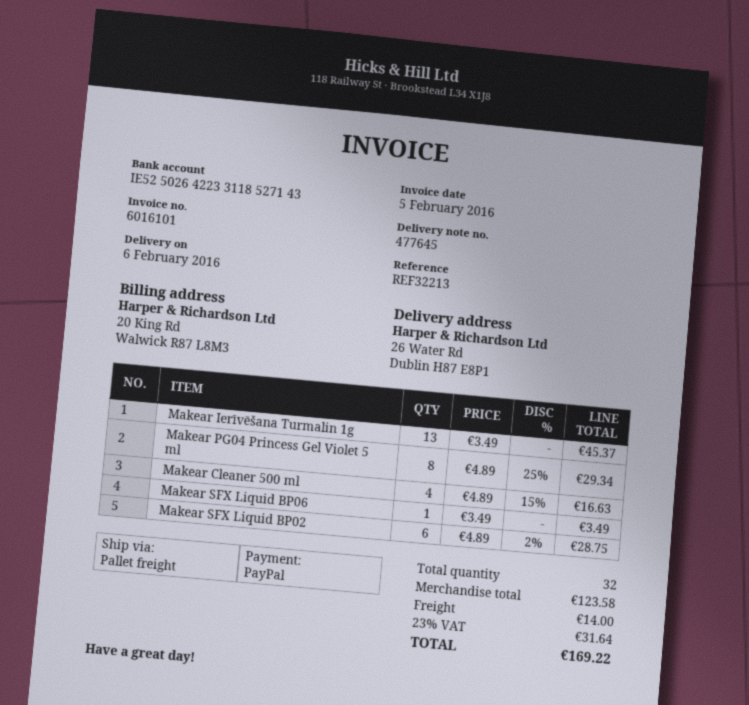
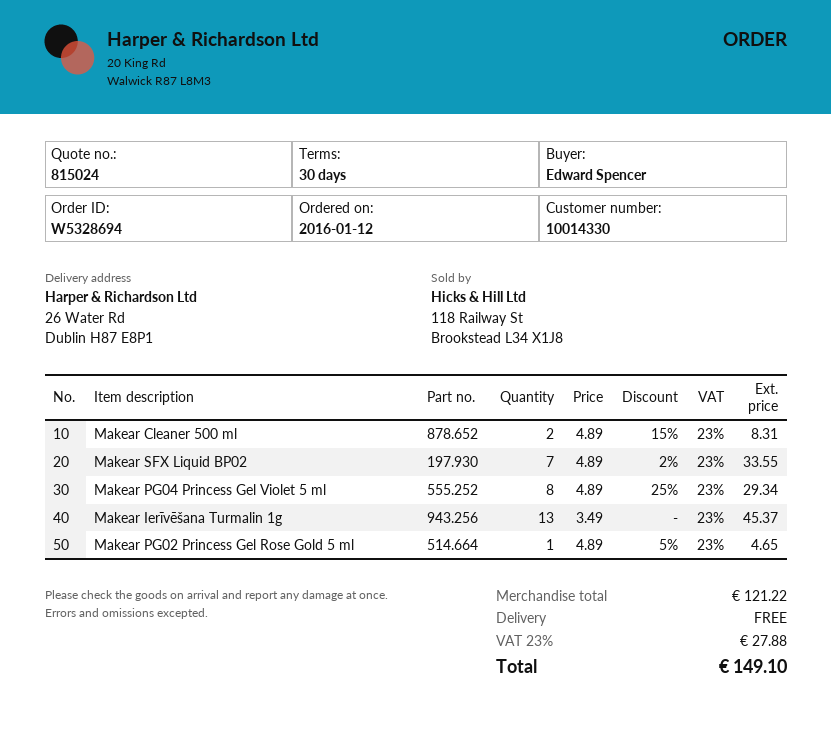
Makear Cleaner 500 ml: 4 x 4.89 - 15% = 16.63 -> 2 x 4.89 - 15% = 8.31
Makear SFX Liquid BP06: 1 x 3.49 = 3.49 -> none
Makear SFX Liquid BP02: 6 x 4.89 - 2% = 28.75 -> 7 x 4.89 - 2% = 33.55
Makear PG02 Princess Gel Rose Gold 5 ml: none -> 1 x 4.89 - 5% = 4.65
subtotal: 123.58 -> 121.22
shipping: 14.00 -> 0.00
tax: 23% = 31.64 -> 23% = 27.88
total: 169.22 -> 149.10

